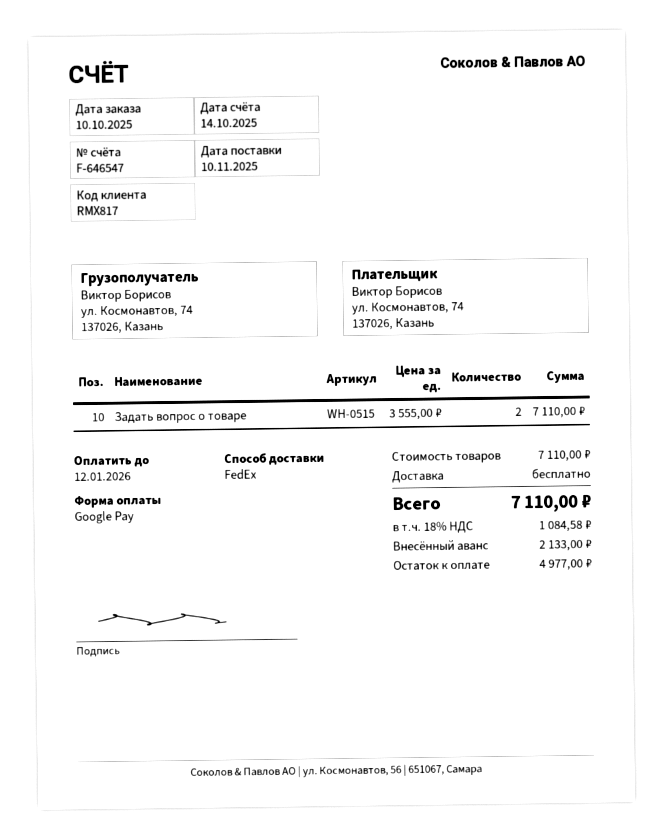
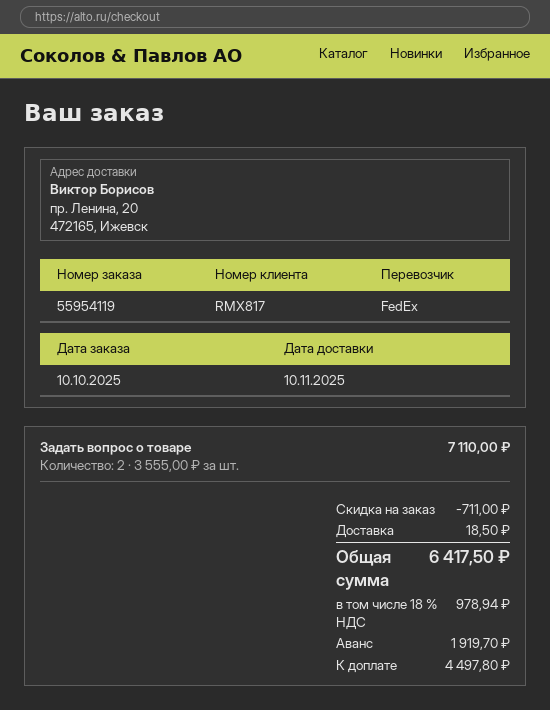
ship to: ул. Космонавтов, 74, 137026, Казань -> пр. Ленина, 20, 472165, Ижевск
discount: none -> 711.00
shipping: 0.00 -> 18.50
tax: 18% = 1084.58 -> 18% = 978.94
total: 7110.00 -> 6417.50
deposit: 2133.00 -> 1919.70
balance: 4977.00 -> 4497.80

